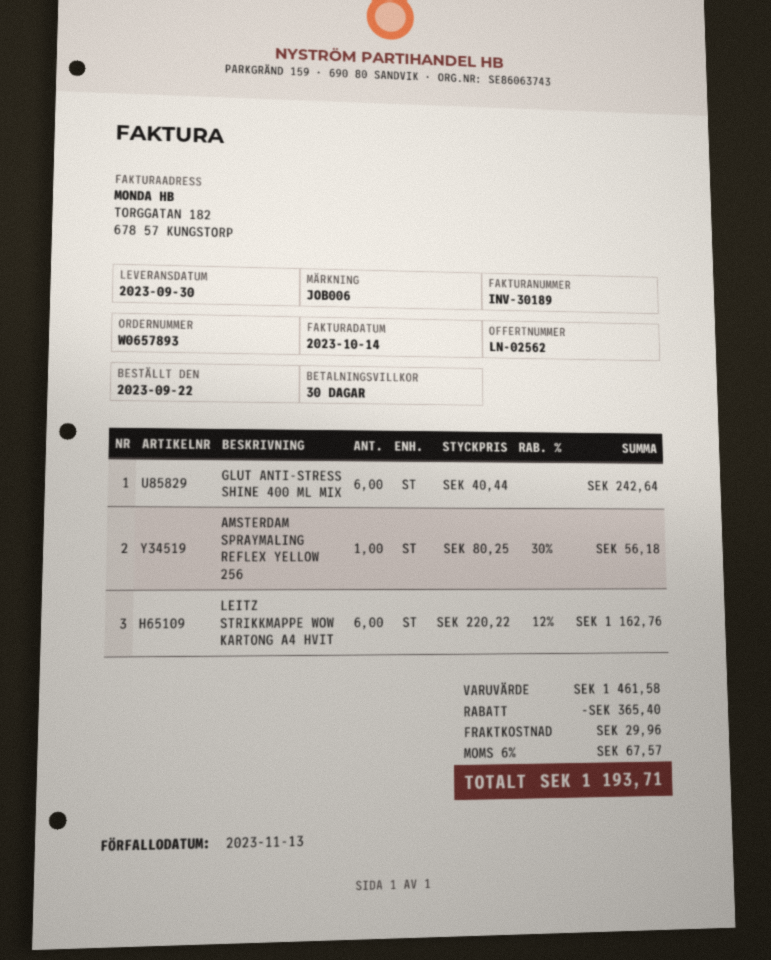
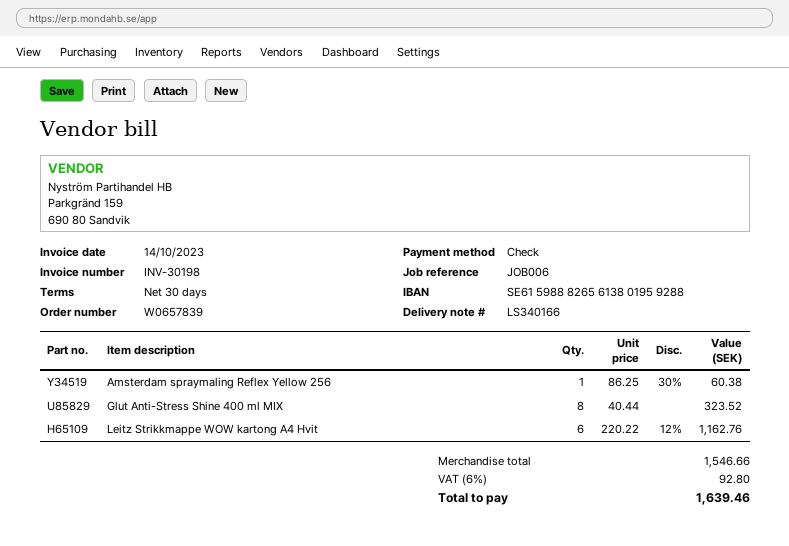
order number: W0657893 -> W0657839
invoice number: INV-30189 -> INV-30198
GLUT ANTI-STRESS SHINE 400 ML MIX: 6 x 40.44 = 242.64 -> 8 x 40.44 = 323.52
AMSTERDAM SPRAYMALING REFLEX YELLOW 256: 1 x 80.25 - 30% = 56.18 -> 1 x 86.25 - 30% = 60.38
subtotal: 1461.58 -> 1546.66
discount: 365.40 -> none
shipping: 29.96 -> none
tax: 6% = 67.57 -> 6% = 92.80
total: 1193.71 -> 1639.46

